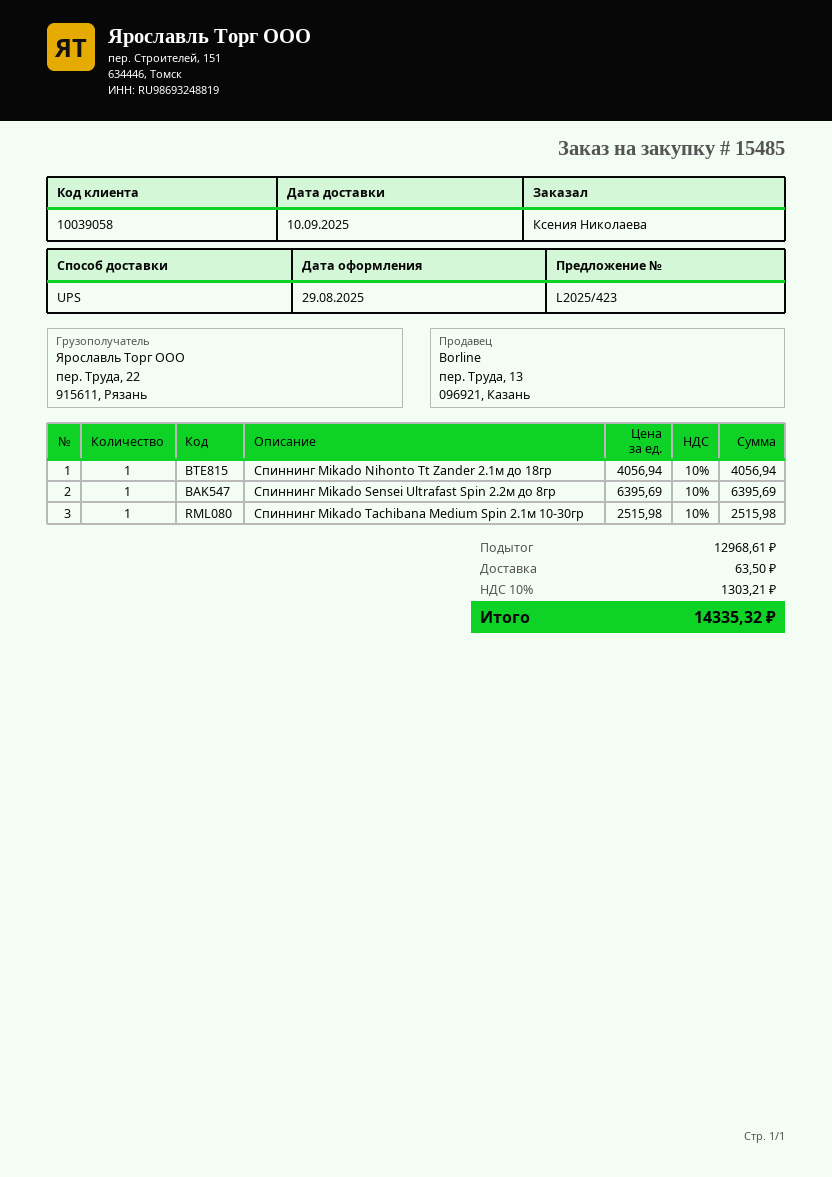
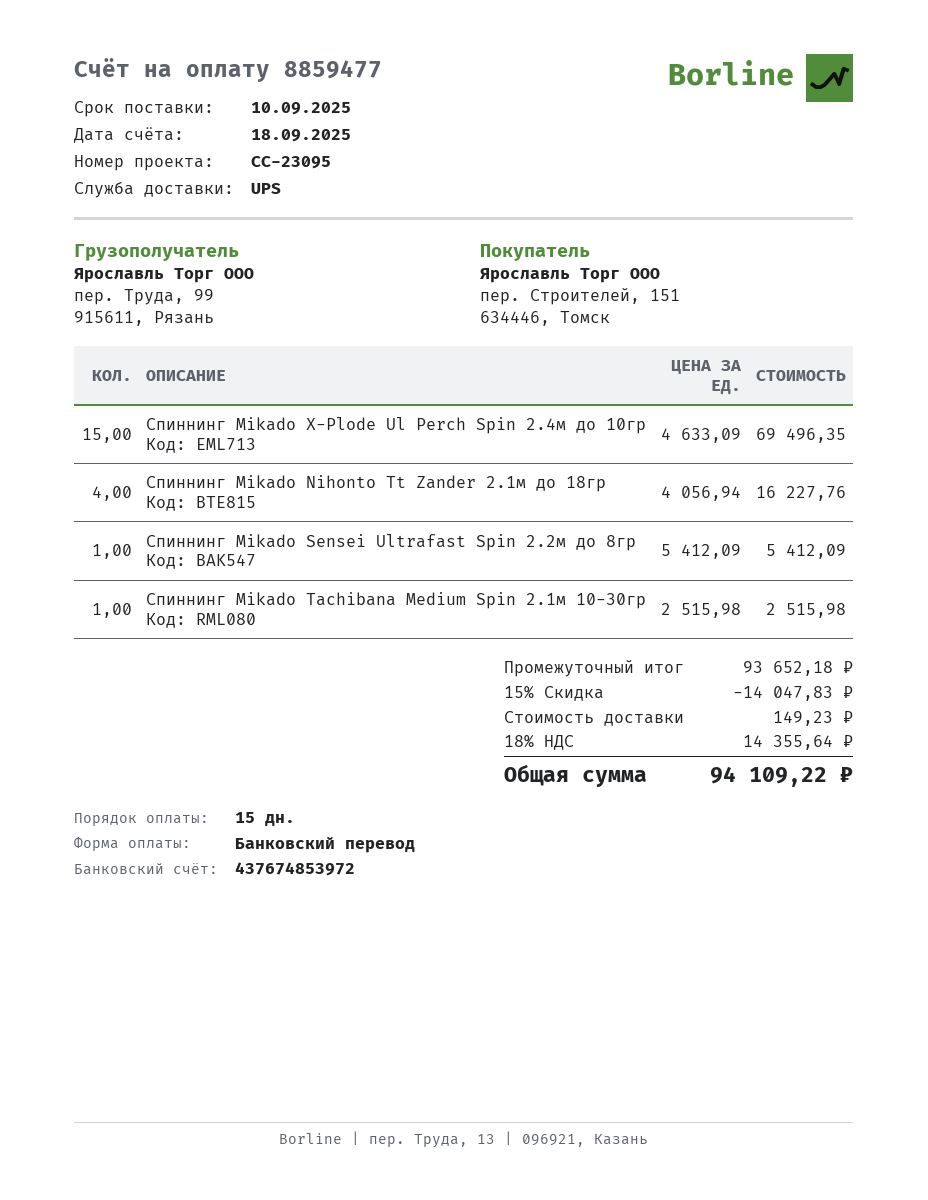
ship to: пер. Труда, 22, 915611, Рязань -> пер. Труда, 99, 915611, Рязань
Спиннинг Mikado Nihonto Tt Zander 2.1м до 18гр: 1 x 4056.94 = 4056.94 -> 4 x 4056.94 = 16227.76
Спиннинг Mikado Sensei Ultrafast Spin 2.2м до 8гр: 1 x 6395.69 = 6395.69 -> 1 x 5412.09 = 5412.09
Спиннинг Mikado X-Plode Ul Perch Spin 2.4м до 10гр: none -> 15 x 4633.09 = 69496.35
subtotal: 12968.61 -> 93652.18
discount: none -> 15% = 14047.83
shipping: 63.50 -> 149.23
tax: 10% = 1303.21 -> 18% = 14355.64
total: 14335.32 -> 94109.22

